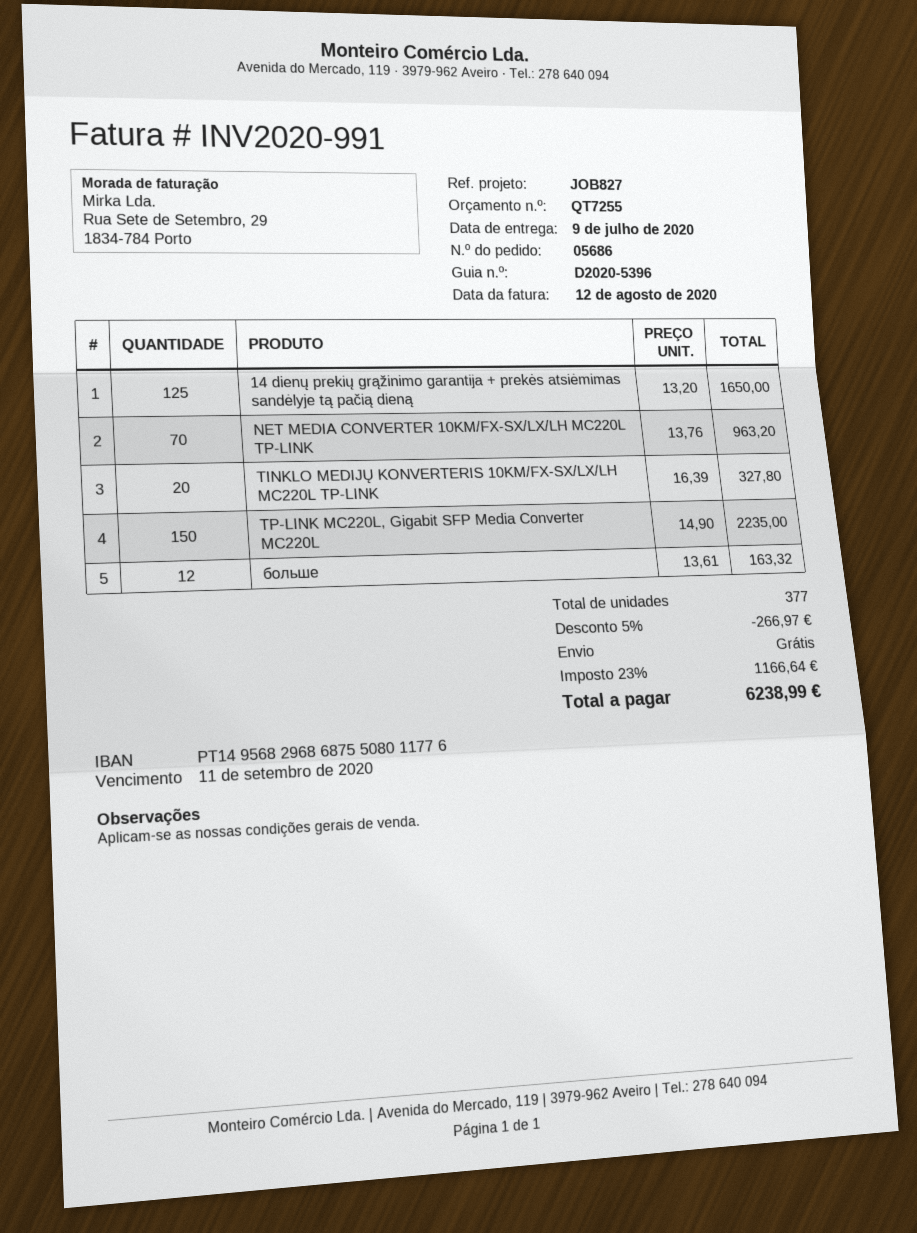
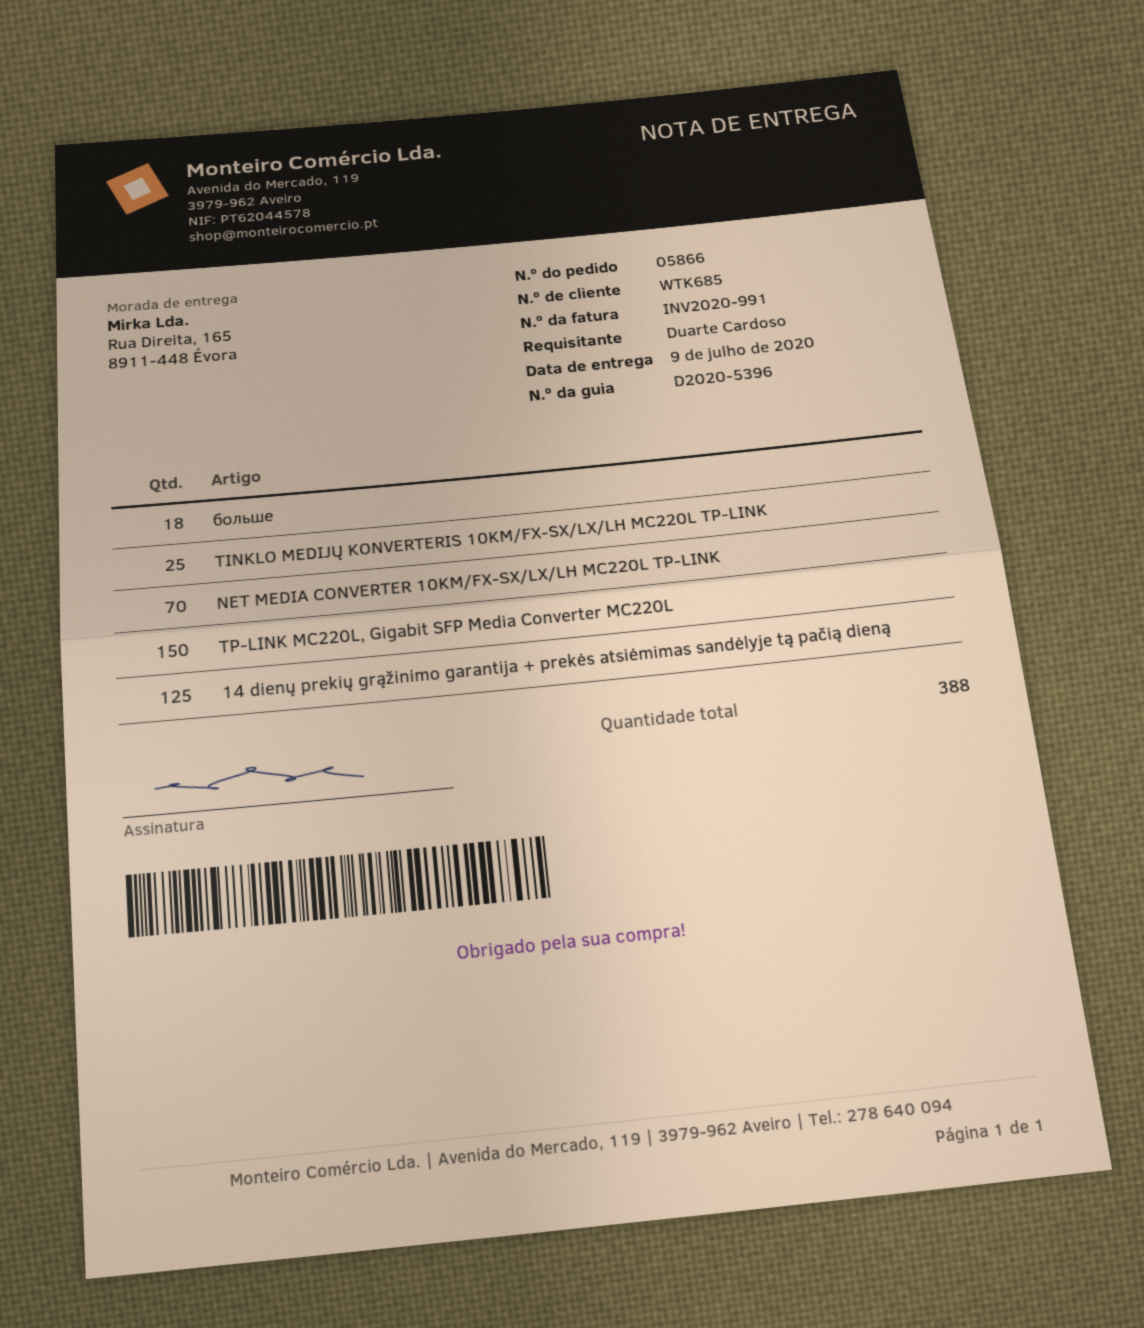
order number: 05686 -> 05866
TINKLO MEDIJŲ KONVERTERIS 10KM/FX-SX/LX/LH MC220L TP-LINK: 20 -> 25
больше: 12 -> 18
total quantity: 377 -> 388

